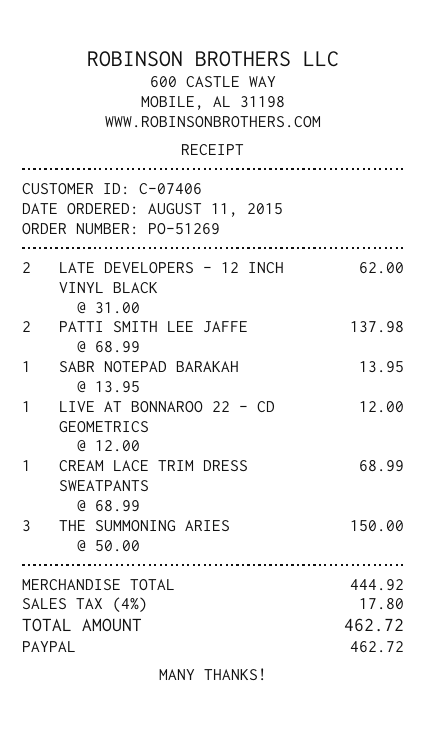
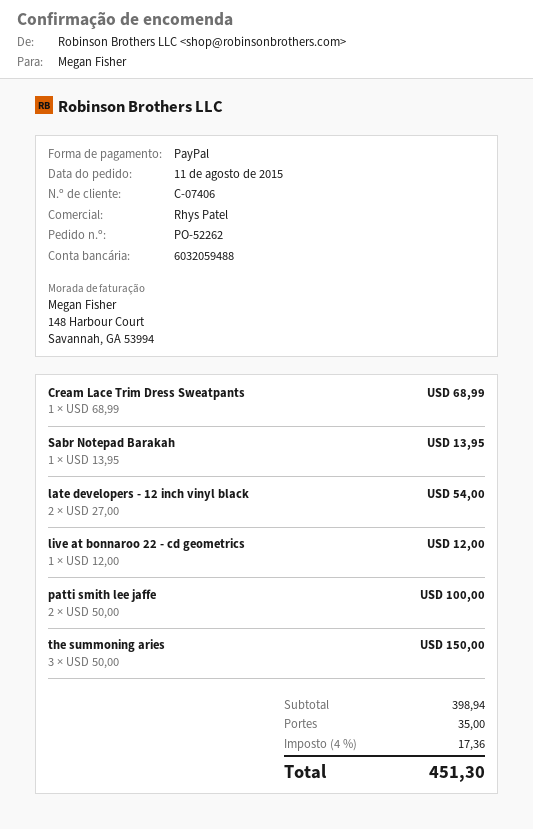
order number: PO-51269 -> PO-52262
LATE DEVELOPERS - 12 INCH VINYL BLACK: 2 x 31.00 = 62.00 -> 2 x 27.00 = 54.00
PATTI SMITH LEE JAFFE: 2 x 68.99 = 137.98 -> 2 x 50.00 = 100.00
subtotal: 444.92 -> 398.94
shipping: none -> 35.00
tax: 4% = 17.80 -> 4% = 17.36
total: 462.72 -> 451.30

